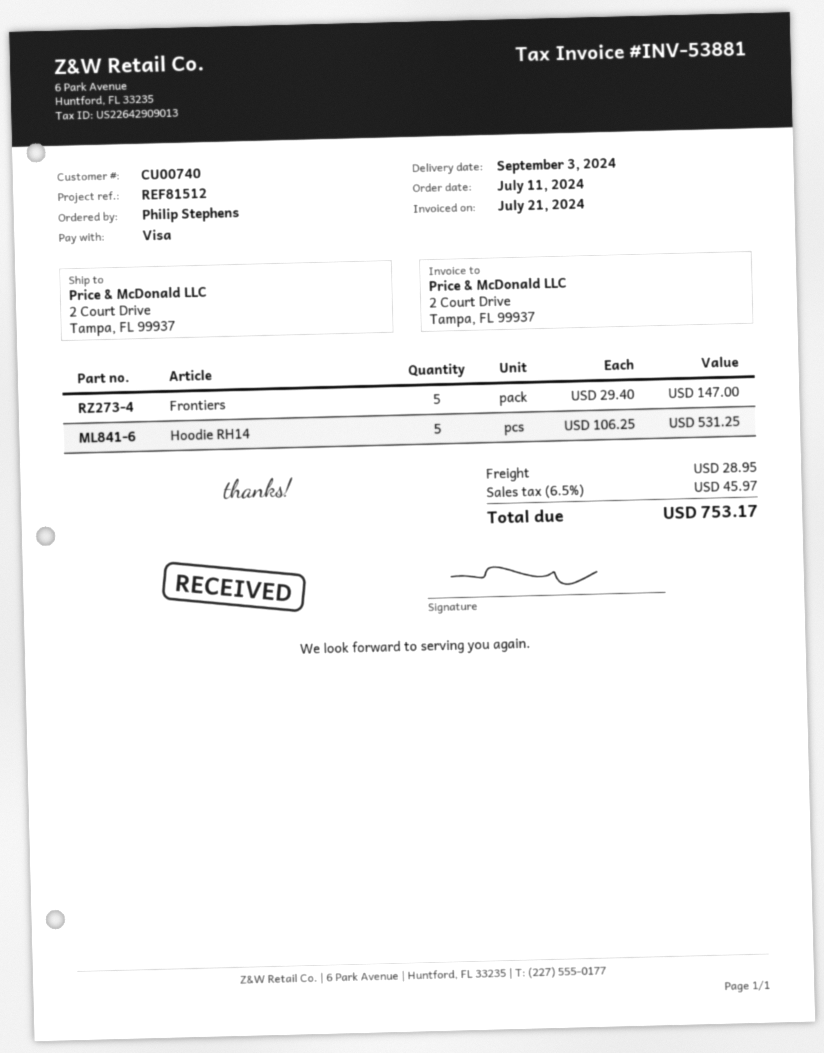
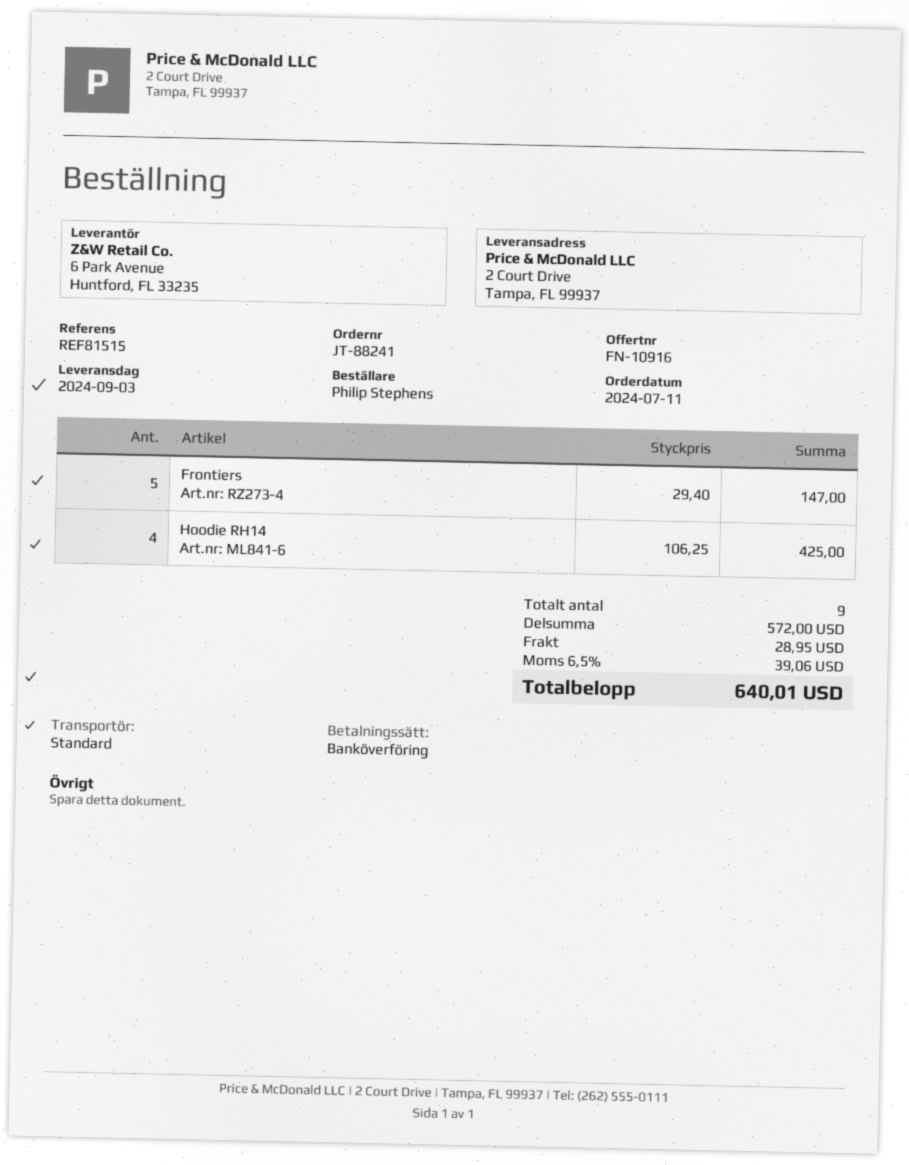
reference: REF81512 -> REF81515
payment method: Visa -> bank transfer
Hoodie RH14: 5 x 106.25 = 531.25 -> 4 x 106.25 = 425.00
tax: 6.5% = 45.97 -> 6.5% = 39.06
total: 753.17 -> 640.01

